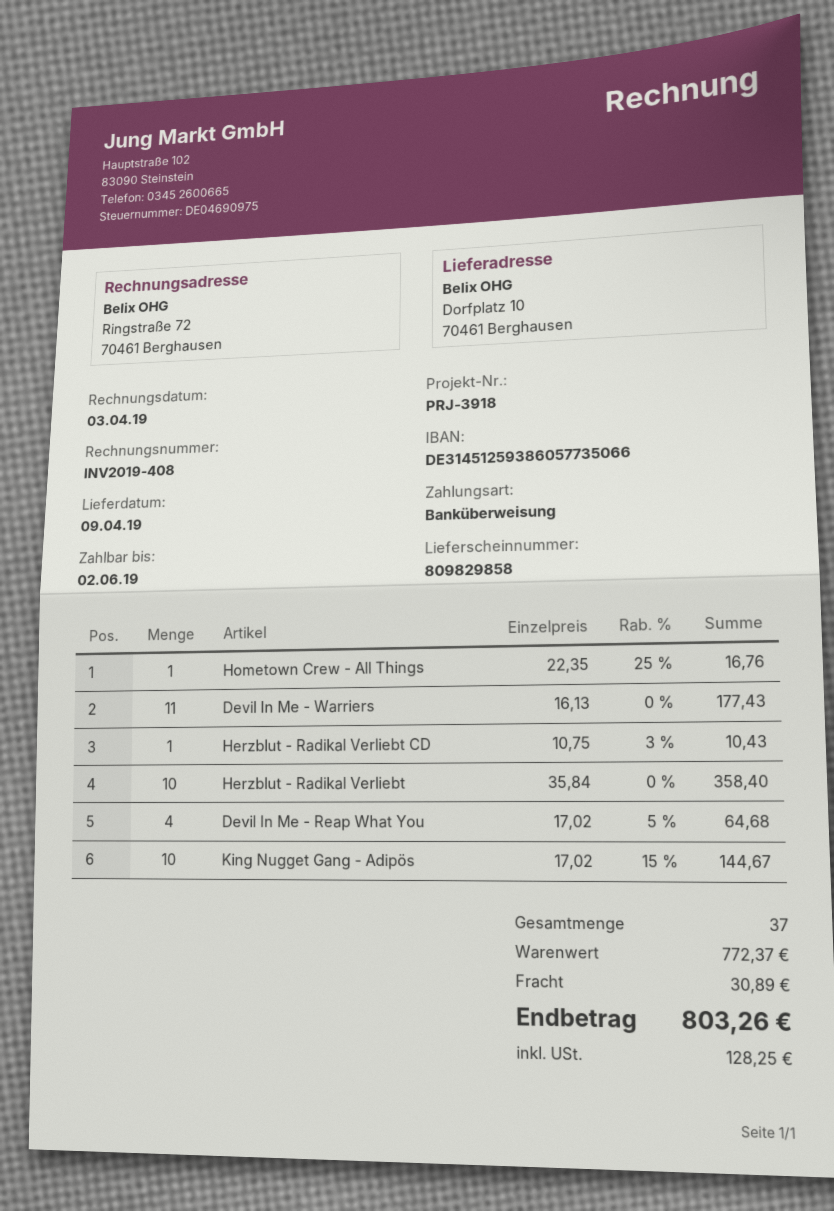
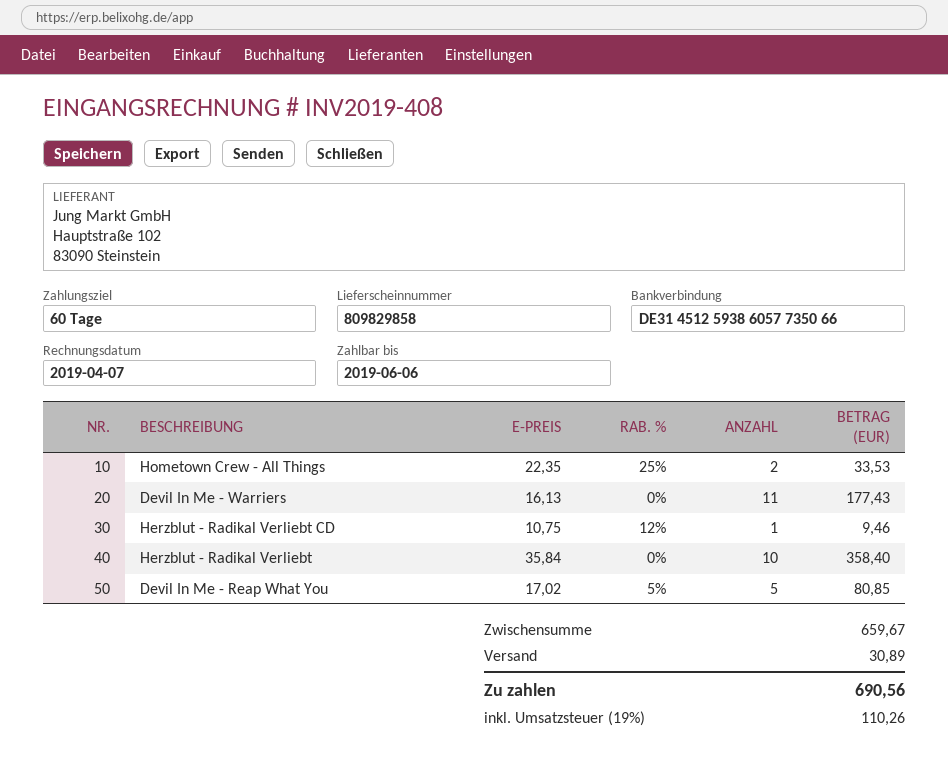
invoice date: 2019-04-03 -> 2019-04-07
due date: 2019-06-02 -> 2019-06-06
Hometown Crew - All Things: 1 x 22.35 - 25% = 16.76 -> 2 x 22.35 - 25% = 33.53
Herzblut - Radikal Verliebt CD: 1 x 10.75 - 3% = 10.43 -> 1 x 10.75 - 12% = 9.46
Devil In Me - Reap What You: 4 x 17.02 - 5% = 64.68 -> 5 x 17.02 - 5% = 80.85
King Nugget Gang - Adipös: 10 x 17.02 - 15% = 144.67 -> none
subtotal: 772.37 -> 659.67
tax: 128.25 -> 110.26
total: 803.26 -> 690.56

